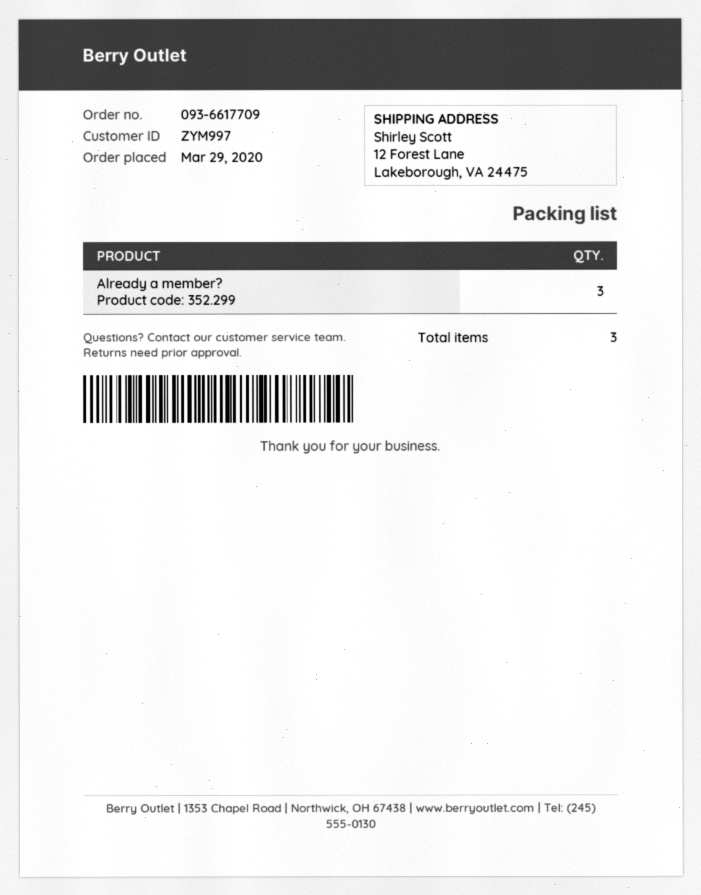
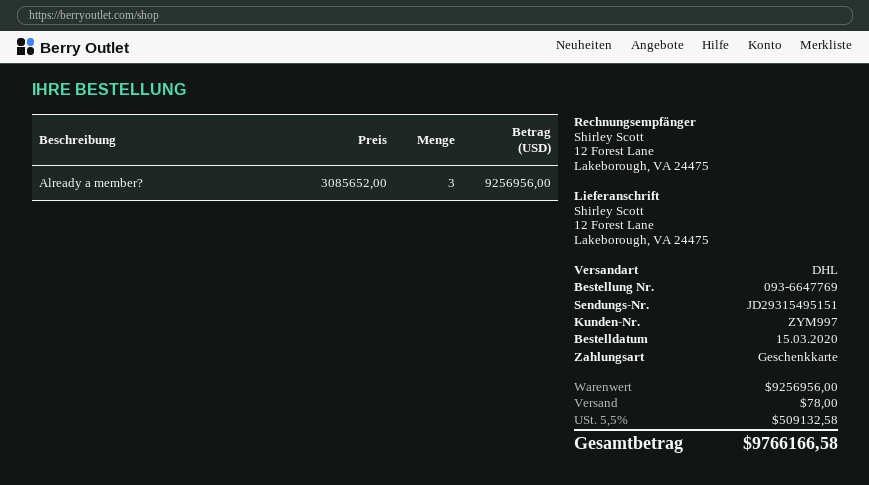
order number: 093-6617709 -> 093-6647769
order date: 2020-03-29 -> 2020-03-15

